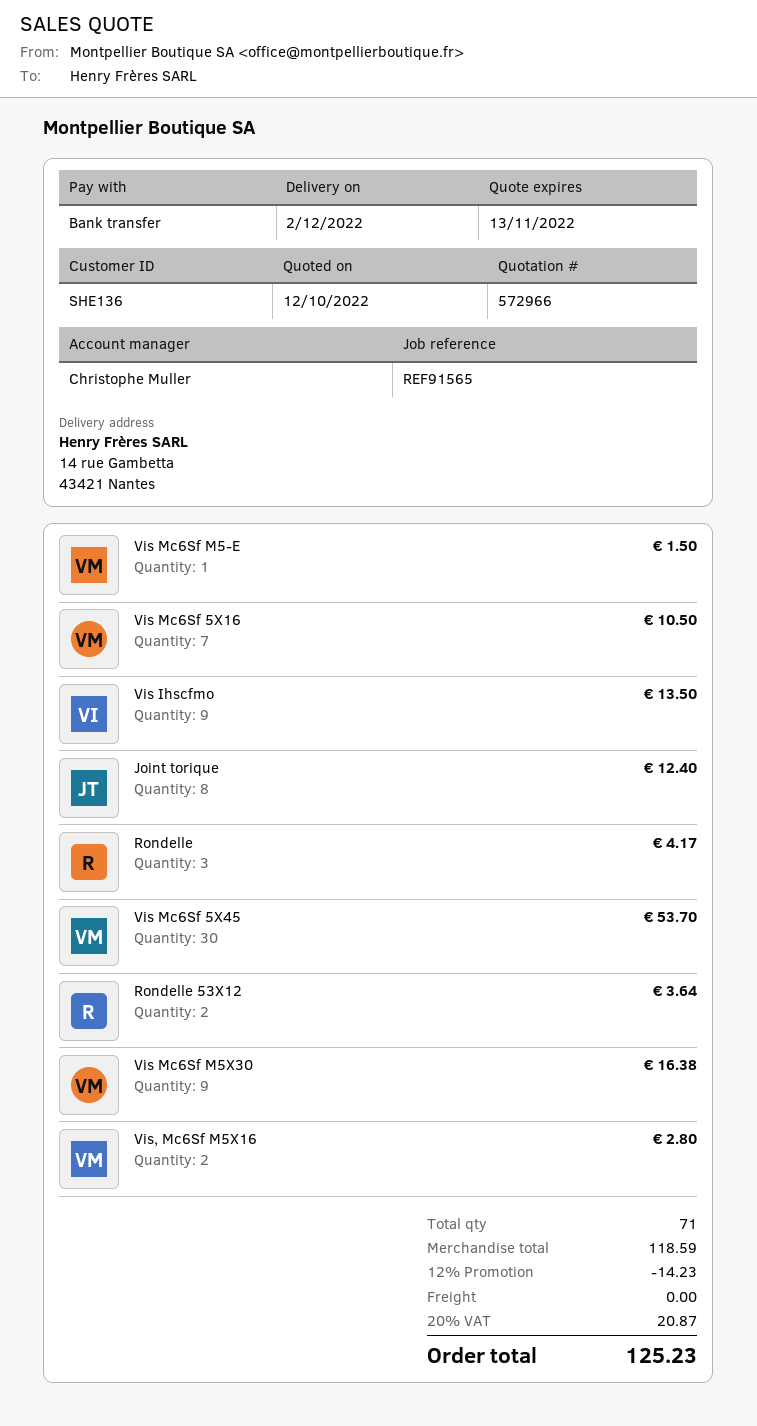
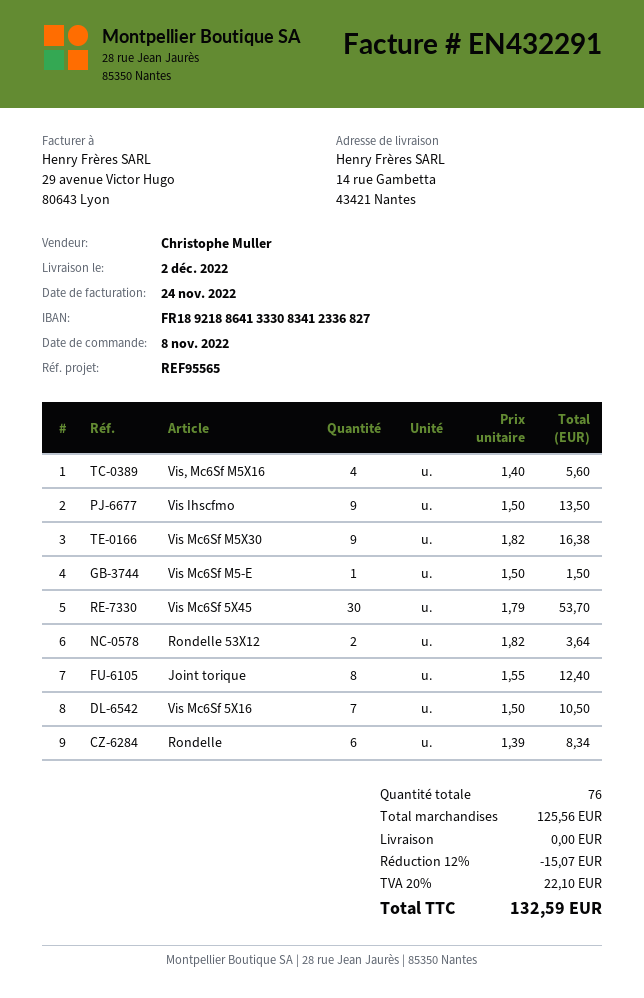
reference: REF91565 -> REF95565
Rondelle: 3 for 4.17 -> 6 for 8.34
Vis, Mc6Sf M5X16: 2 for 2.80 -> 4 for 5.60
total quantity: 71 -> 76
subtotal: 118.59 -> 125.56
discount: 12% = 14.23 -> 12% = 15.07
tax: 20% = 20.87 -> 20% = 22.10
total: 125.23 -> 132.59

